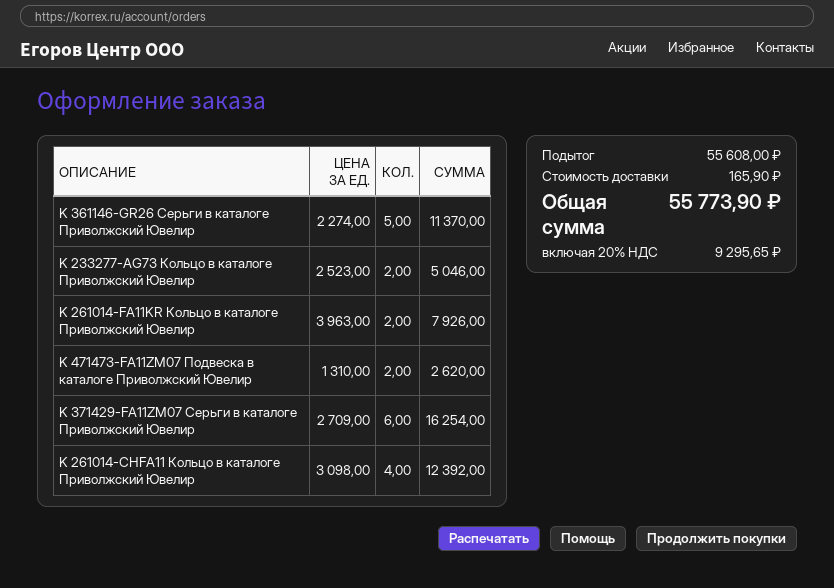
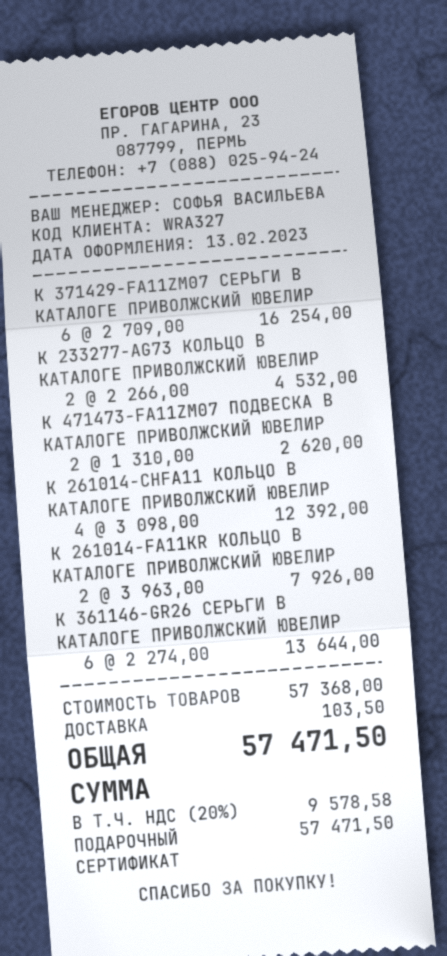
K 361146-GR26 Серьги в каталоге Приволжский Ювелир: 5 x 2274.00 = 11370.00 -> 6 x 2274.00 = 13644.00
K 233277-AG73 Кольцо в каталоге Приволжский Ювелир: 2 x 2523.00 = 5046.00 -> 2 x 2266.00 = 4532.00
subtotal: 55608.00 -> 57368.00
shipping: 165.90 -> 103.50
tax: 20% = 9295.65 -> 20% = 9578.58
total: 55773.90 -> 57471.50

